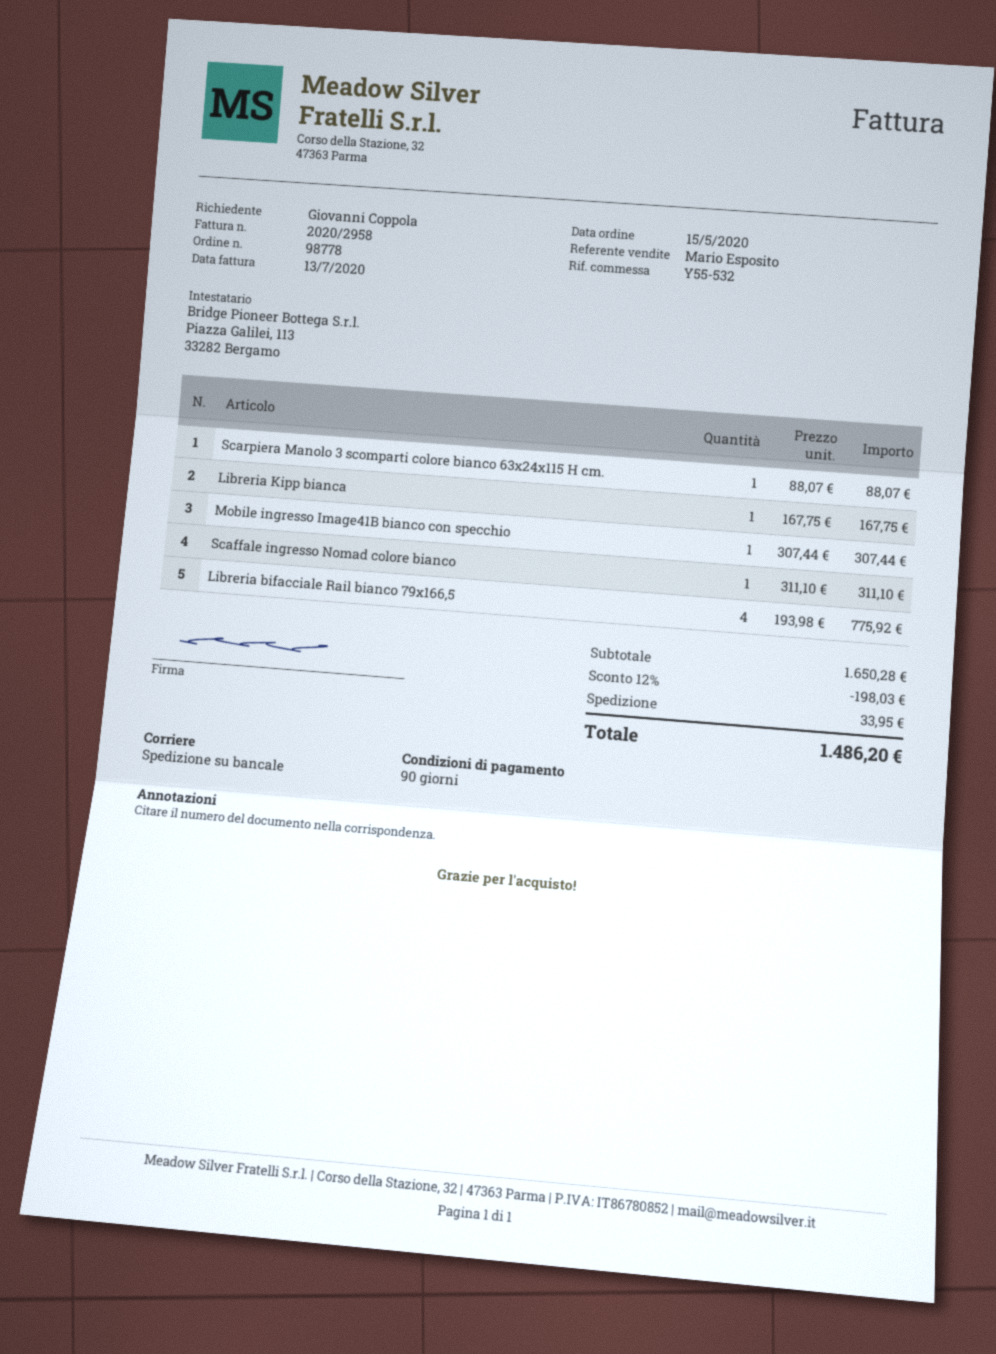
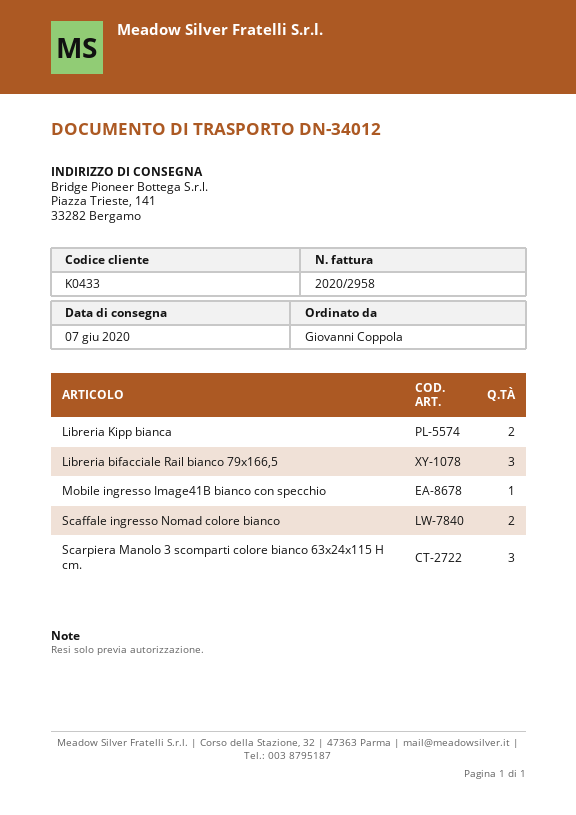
Scarpiera Manolo 3 scomparti colore bianco 63x24x115 H cm.: 1 -> 3
Libreria Kipp bianca: 1 -> 2
Scaffale ingresso Nomad colore bianco: 1 -> 2
Libreria bifacciale Rail bianco 79x166,5: 4 -> 3

